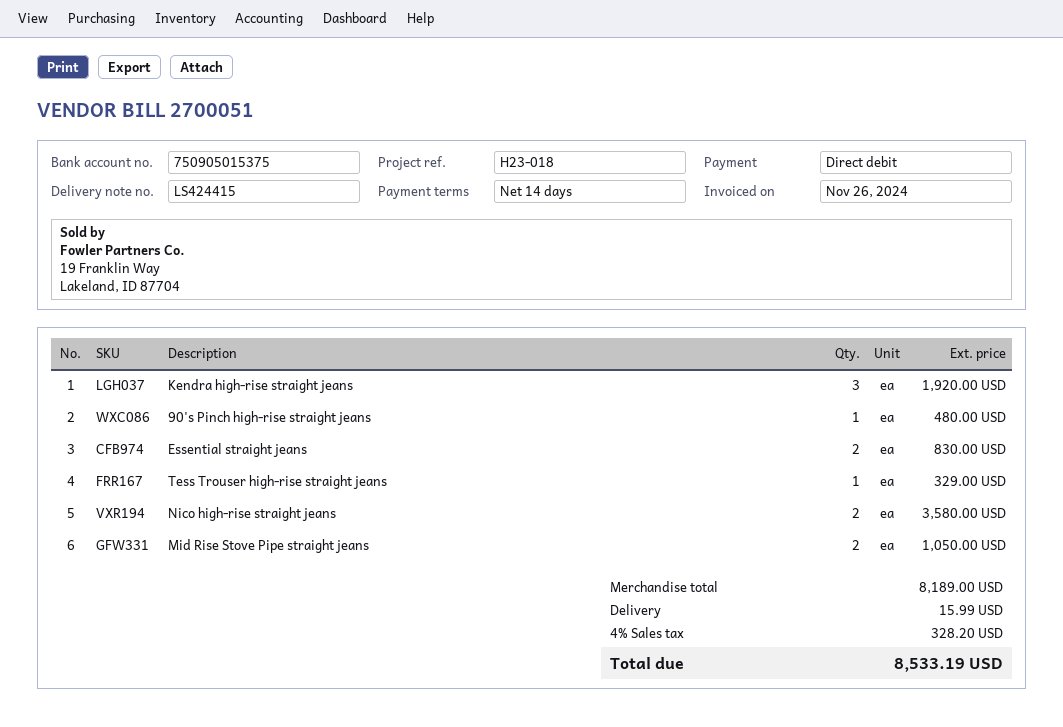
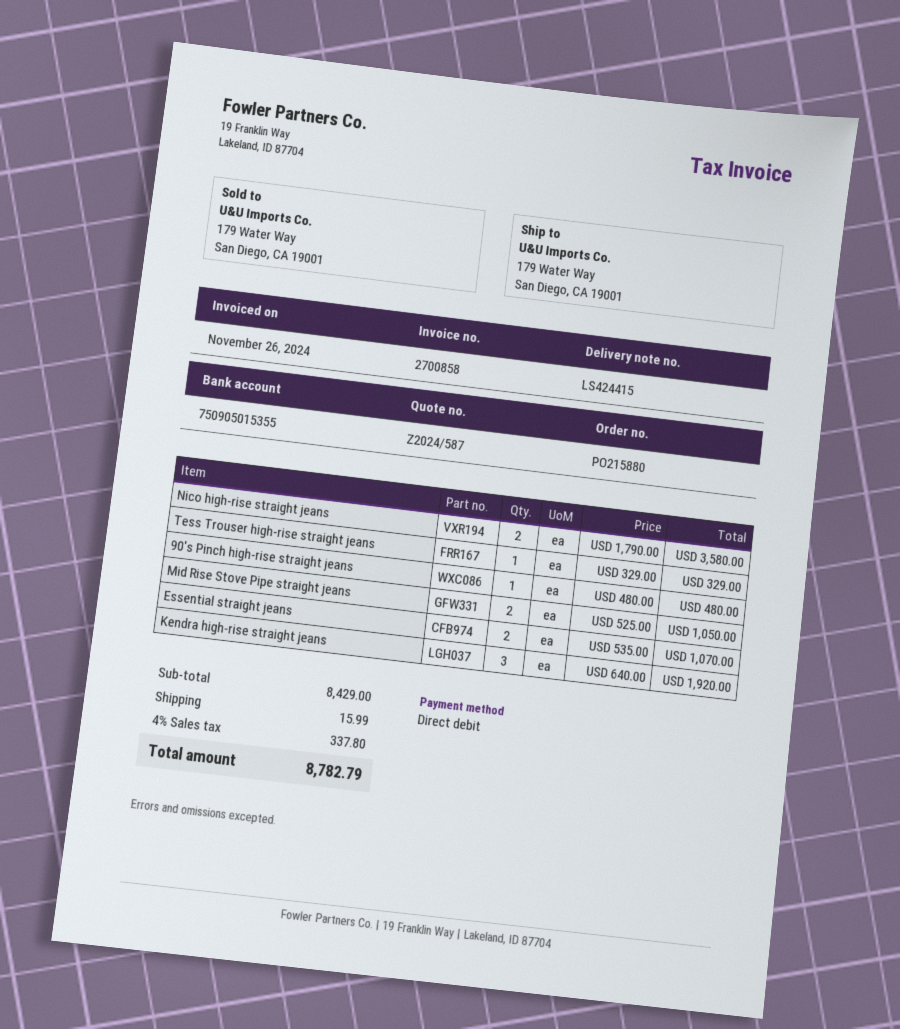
invoice number: 2700051 -> 2700858
bank account: 750905015375 -> 750905015355
Essential straight jeans: 2 for 830.00 -> 2 for 1070.00
subtotal: 8189.00 -> 8429.00
tax: 4% = 328.20 -> 4% = 337.80
total: 8533.19 -> 8782.79

